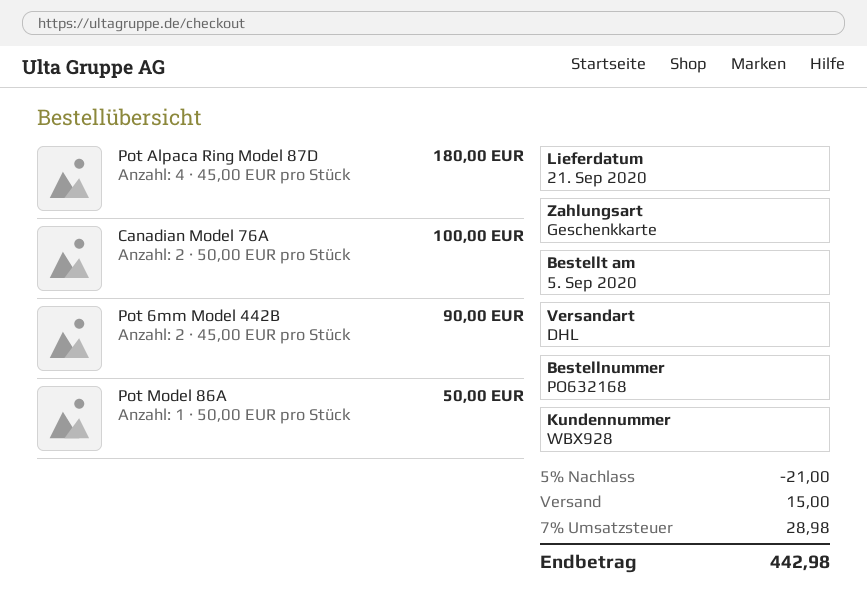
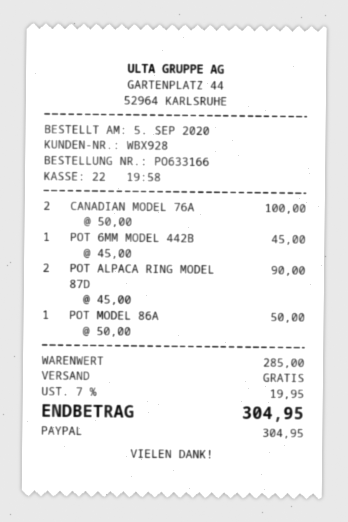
order number: PO632168 -> PO633166
payment method: gift card -> PayPal
Pot Alpaca Ring Model 87D: 4 x 45.00 = 180.00 -> 2 x 45.00 = 90.00
Pot 6mm Model 442B: 2 x 45.00 = 90.00 -> 1 x 45.00 = 45.00
discount: 5% = 21.00 -> none
shipping: 15.00 -> 0.00
tax: 7% = 28.98 -> 7% = 19.95
total: 442.98 -> 304.95

